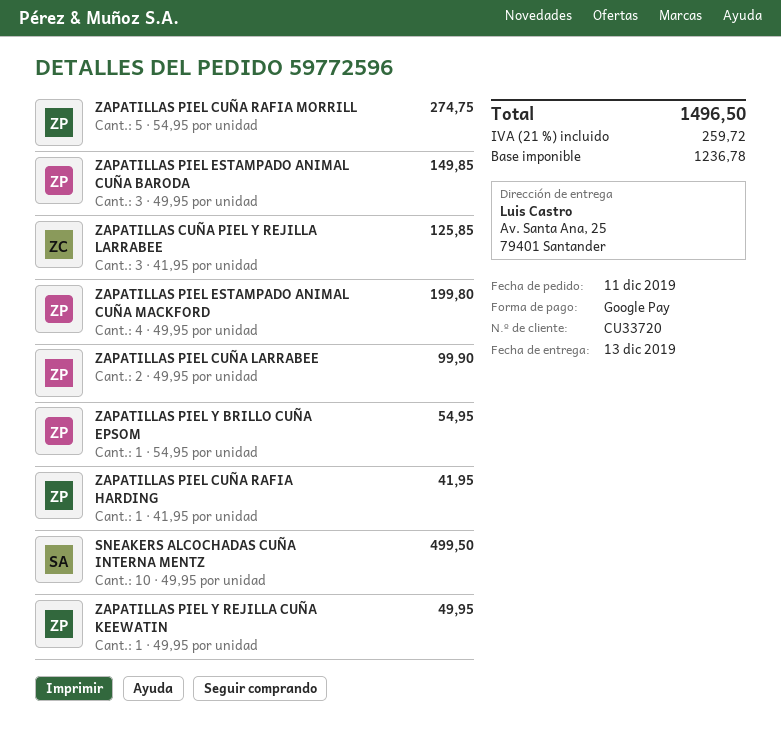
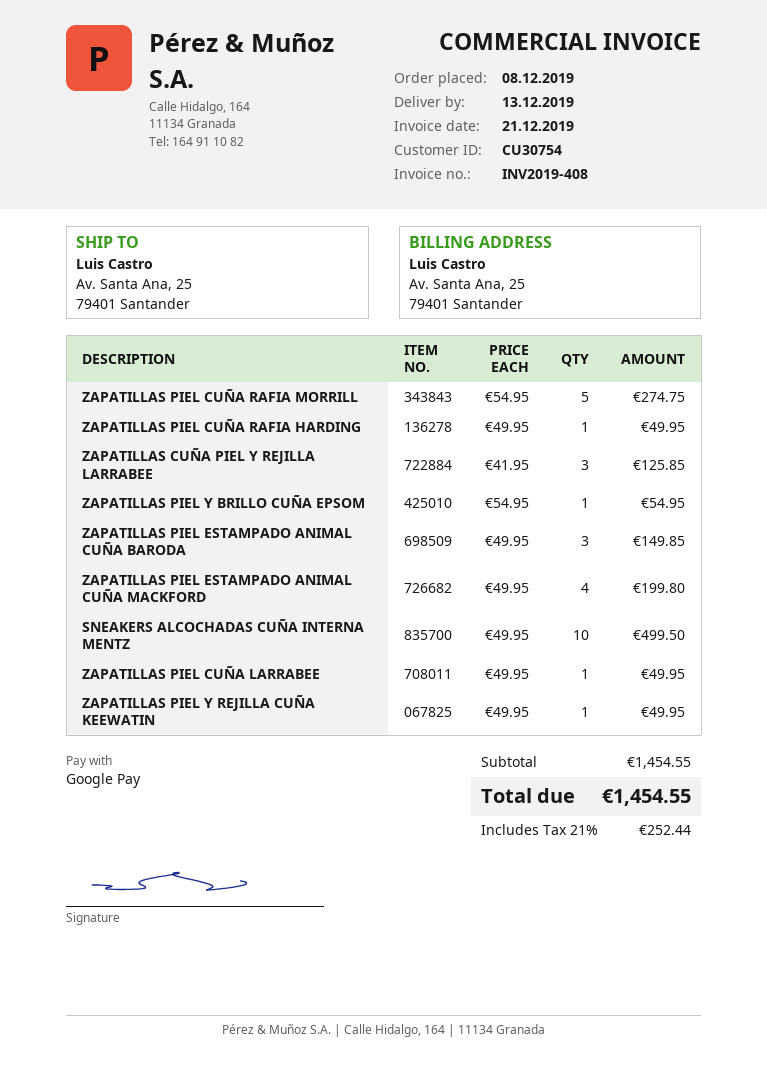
order date: 2019-12-11 -> 2019-12-08
customer number: CU33720 -> CU30754
ZAPATILLAS PIEL CUÑA LARRABEE: 2 x 49.95 = 99.90 -> 1 x 49.95 = 49.95
ZAPATILLAS PIEL CUÑA RAFIA HARDING: 1 x 41.95 = 41.95 -> 1 x 49.95 = 49.95
tax: 21% = 259.72 -> 21% = 252.44
total: 1496.50 -> 1454.55

